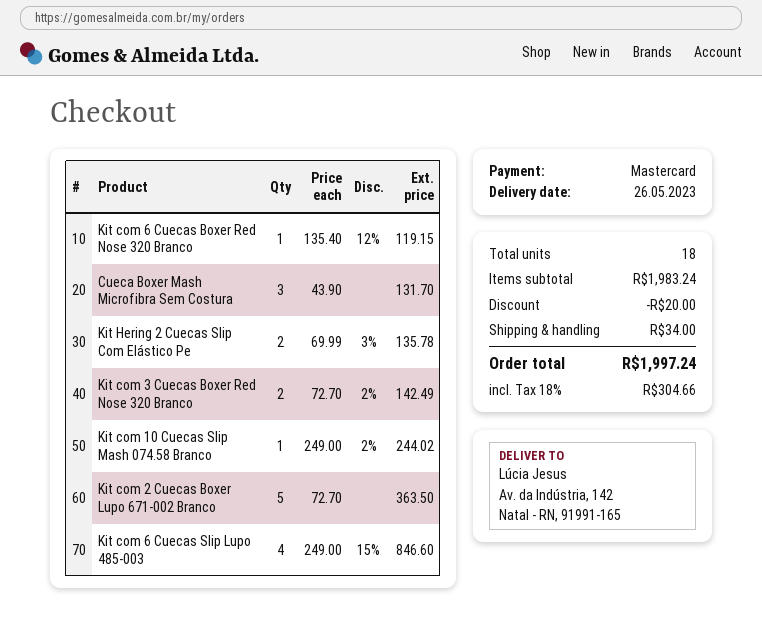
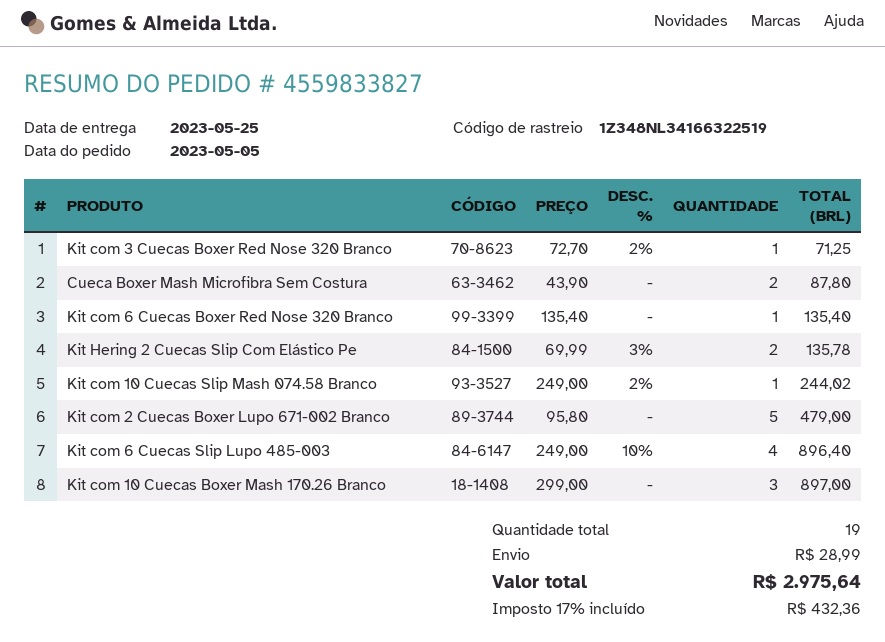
delivery date: 2023-05-26 -> 2023-05-25
Kit com 6 Cuecas Boxer Red Nose 320 Branco: 1 x 135.40 - 12% = 119.15 -> 1 x 135.40 = 135.40
Cueca Boxer Mash Microfibra Sem Costura: 3 x 43.90 = 131.70 -> 2 x 43.90 = 87.80
Kit com 3 Cuecas Boxer Red Nose 320 Branco: 2 x 72.70 - 2% = 142.49 -> 1 x 72.70 - 2% = 71.25
Kit com 2 Cuecas Boxer Lupo 671-002 Branco: 5 x 72.70 = 363.50 -> 5 x 95.80 = 479.00
Kit com 6 Cuecas Slip Lupo 485-003: 4 x 249.00 - 15% = 846.60 -> 4 x 249.00 - 10% = 896.40
Kit com 10 Cuecas Boxer Mash 170.26 Branco: none -> 3 x 299.00 = 897.00
total quantity: 18 -> 19
discount: 20.00 -> none
shipping: 34.00 -> 28.99
tax: 18% = 304.66 -> 17% = 432.36
total: 1997.24 -> 2975.64

